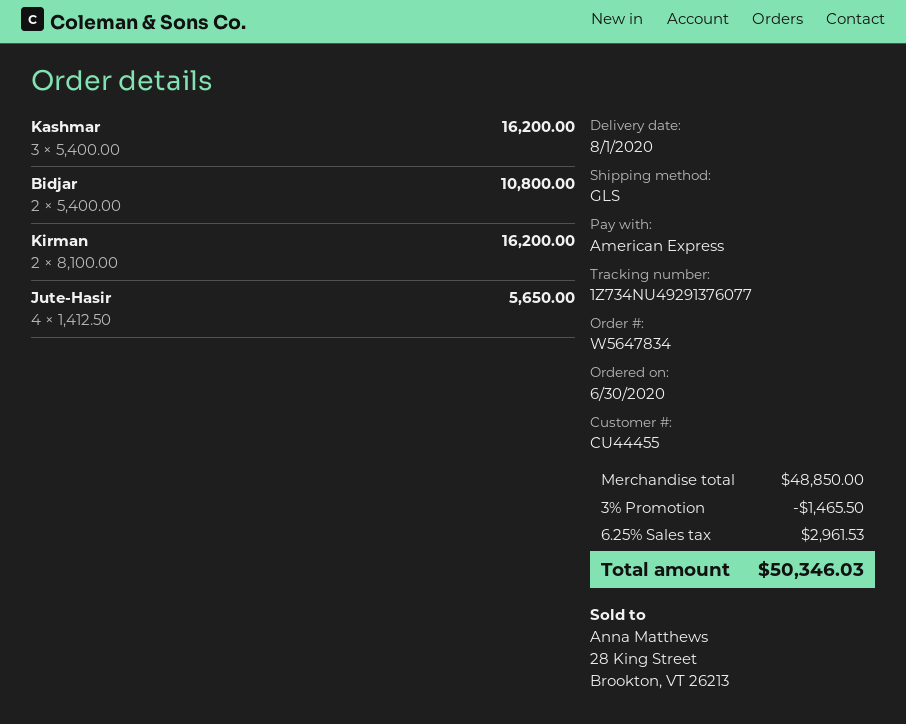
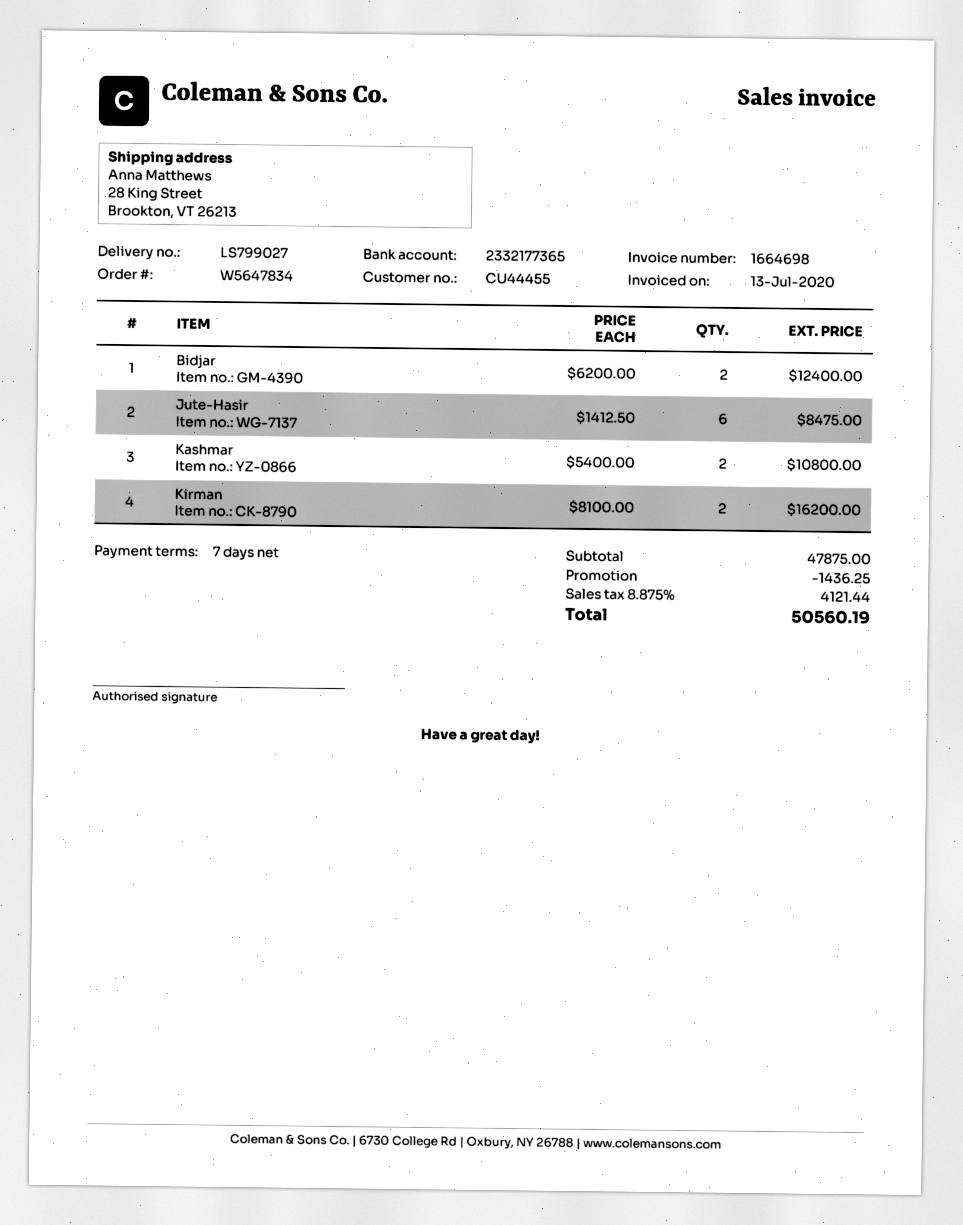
Kashmar: 3 x 5400.00 = 16200.00 -> 2 x 5400.00 = 10800.00
Bidjar: 2 x 5400.00 = 10800.00 -> 2 x 6200.00 = 12400.00
Jute-Hasir: 4 x 1412.50 = 5650.00 -> 6 x 1412.50 = 8475.00
subtotal: 48850.00 -> 47875.00
discount: 1465.50 -> 1436.25
tax: 6.25% = 2961.53 -> 8.875% = 4121.44
total: 50346.03 -> 50560.19

